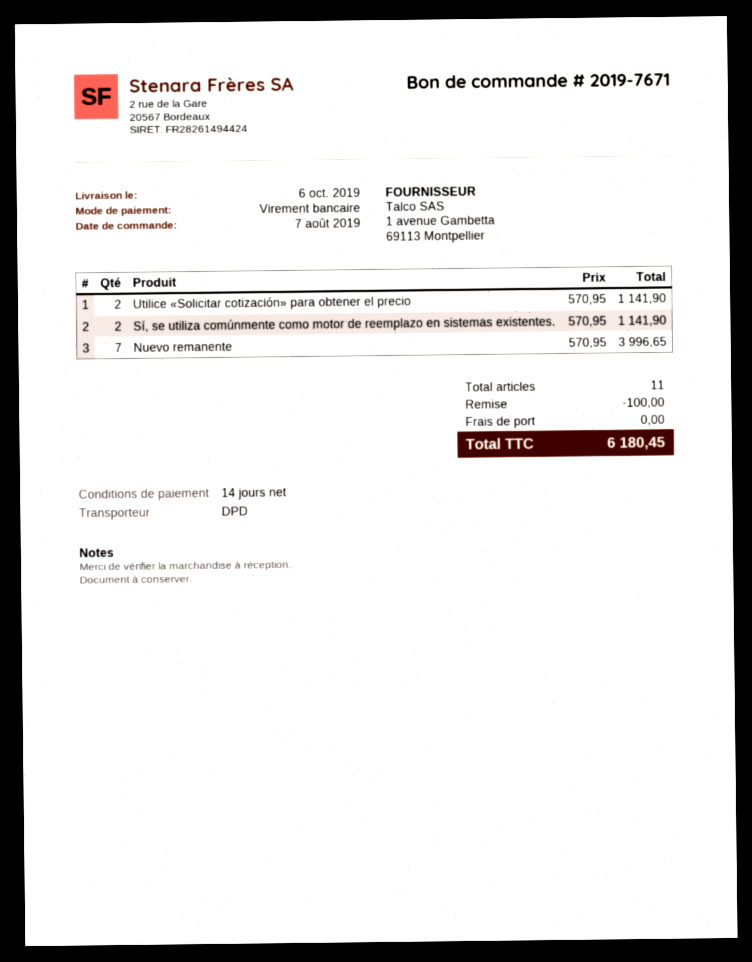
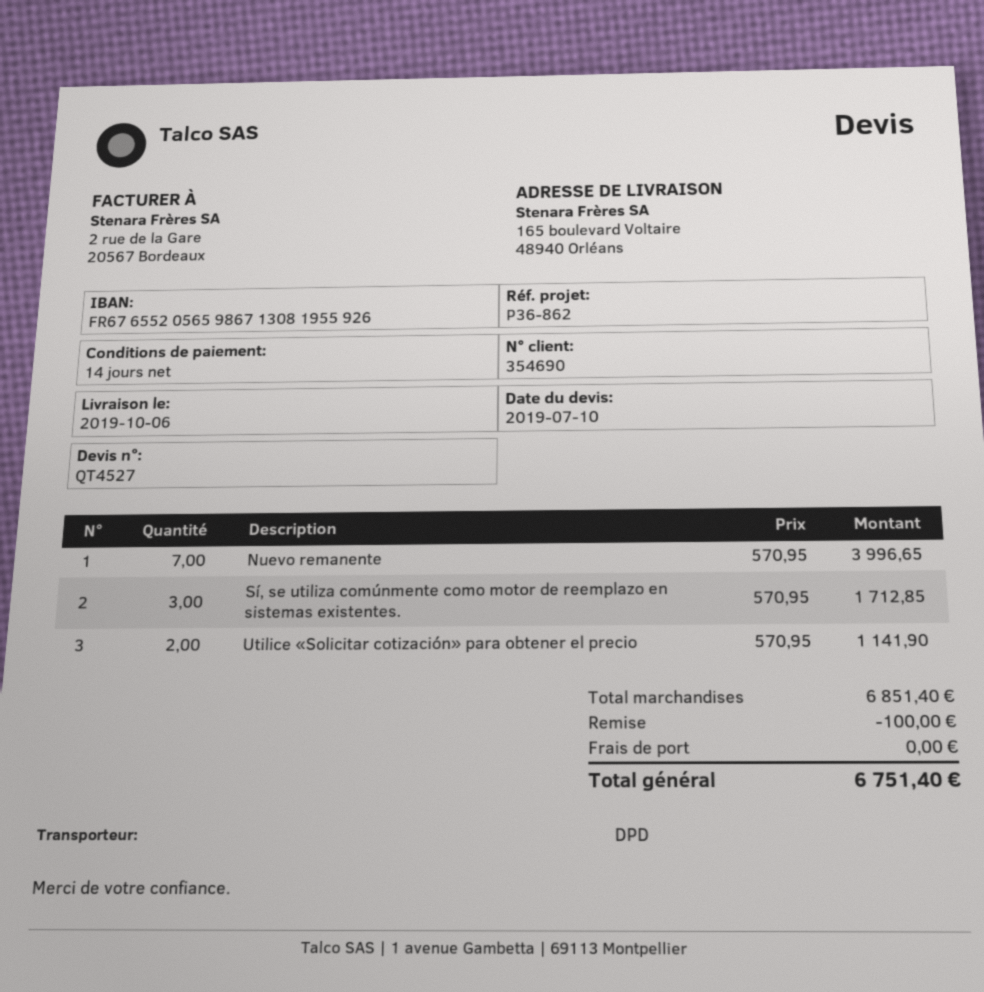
Sí, se utiliza comúnmente como motor de reemplazo en sistemas existentes.: 2 x 570.95 = 1141.90 -> 3 x 570.95 = 1712.85
total: 6180.45 -> 6751.40

